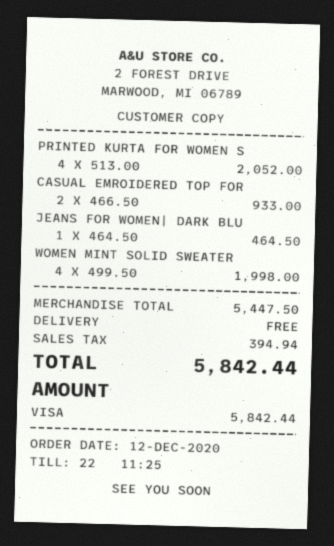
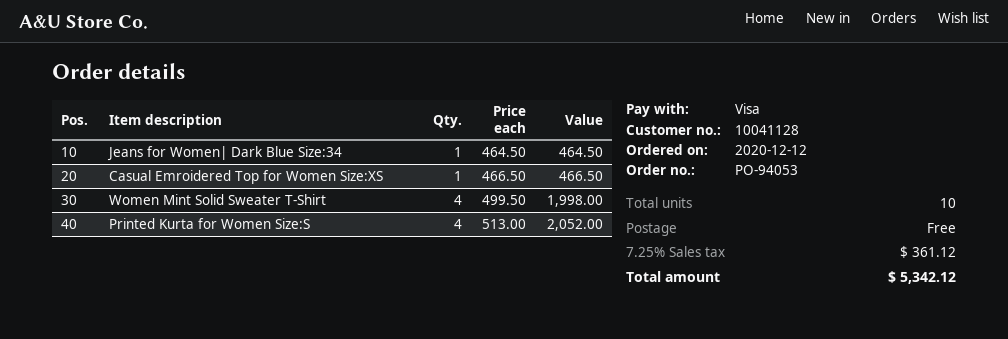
CASUAL EMROIDERED TOP FOR: 2 x 466.50 = 933.00 -> 1 x 466.50 = 466.50
tax: 394.94 -> 361.12
total: 5842.44 -> 5342.12

